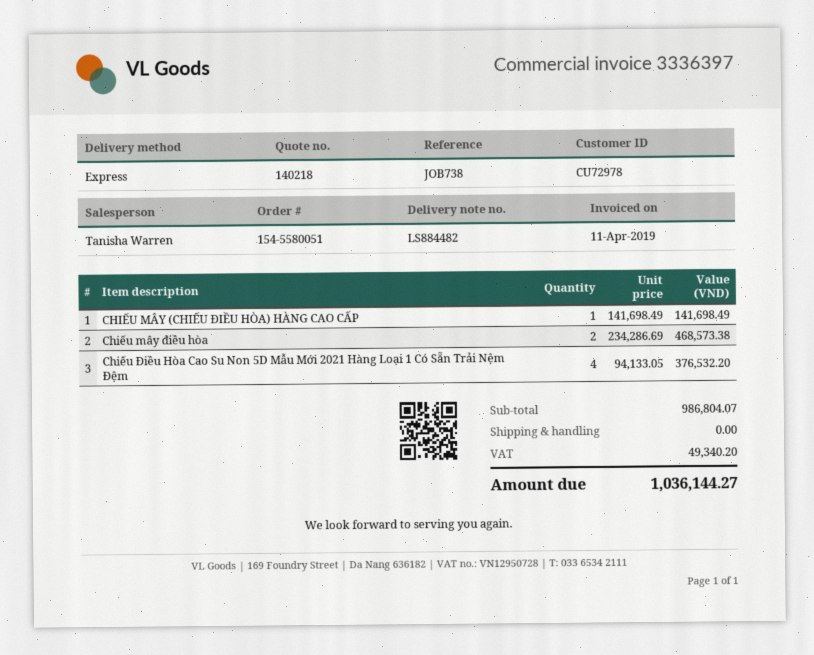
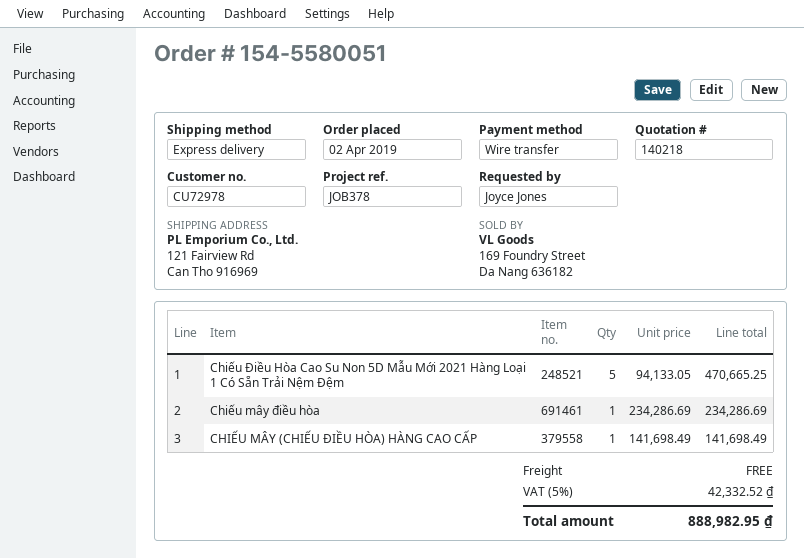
reference: JOB738 -> JOB378
Chiếu mây điều hòa: 2 x 234286.69 = 468573.38 -> 1 x 234286.69 = 234286.69
Chiếu Điều Hòa Cao Su Non 5D Mẫu Mới 2021 Hàng Loại 1 Có Sẵn Trải Nệm Đệm: 4 x 94133.05 = 376532.20 -> 5 x 94133.05 = 470665.25
tax: 49340.20 -> 42332.52
total: 1036144.27 -> 888982.95

